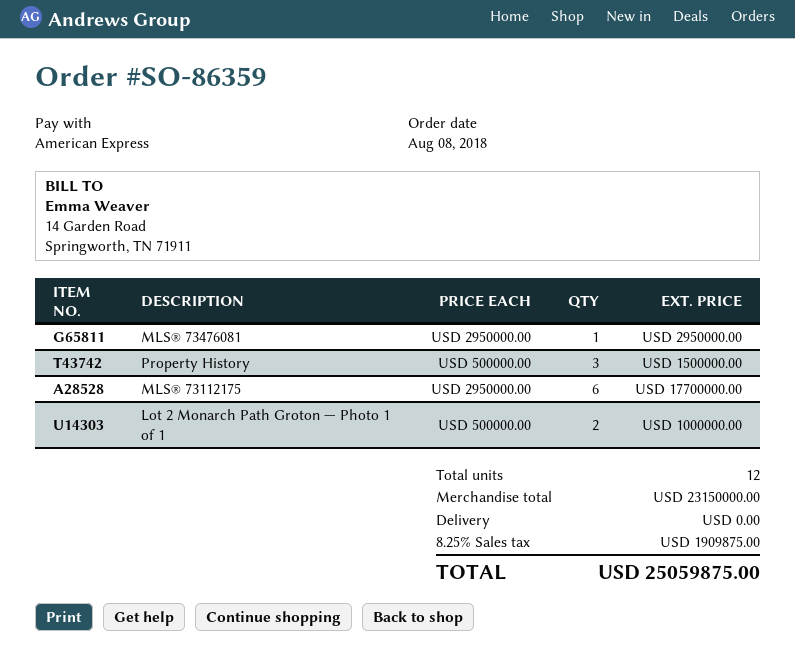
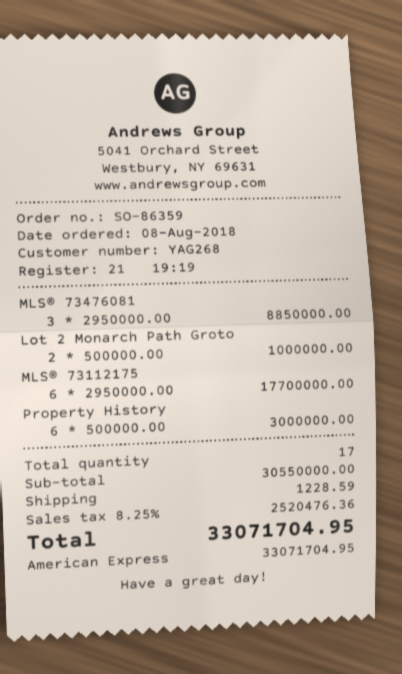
MLS® 73476081: 1 x 2950000.00 = 2950000.00 -> 3 x 2950000.00 = 8850000.00
Property History: 3 x 500000.00 = 1500000.00 -> 6 x 500000.00 = 3000000.00
total quantity: 12 -> 17
subtotal: 23150000.00 -> 30550000.00
shipping: 0.00 -> 1228.59
tax: 8.25% = 1909875.00 -> 8.25% = 2520476.36
total: 25059875.00 -> 33071704.95

